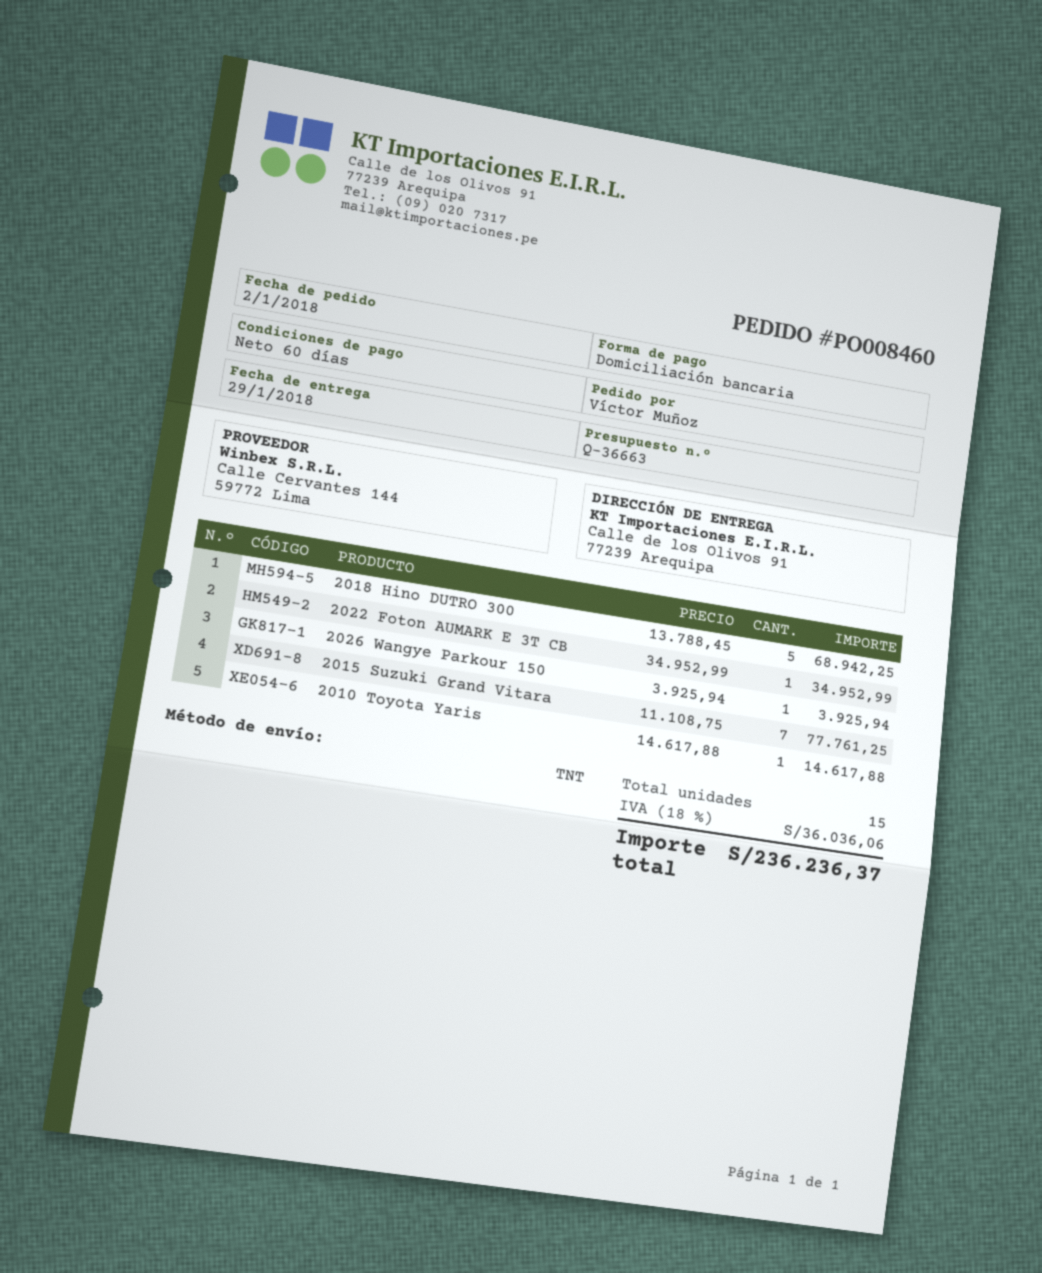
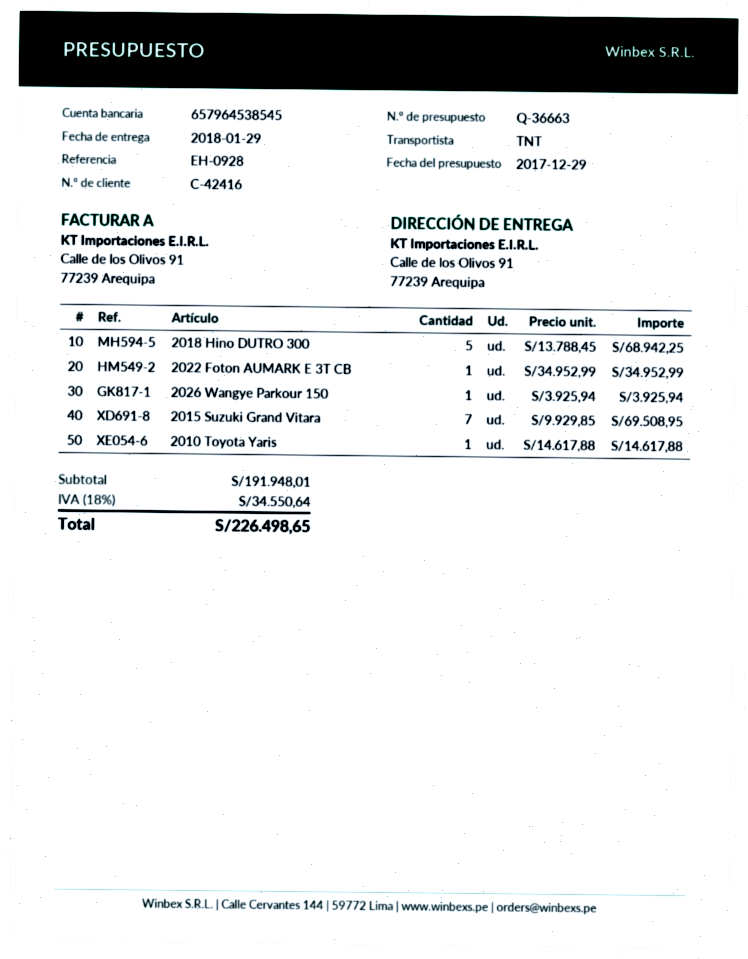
2015 Suzuki Grand Vitara: 7 x 11108.75 = 77761.25 -> 7 x 9929.85 = 69508.95
tax: 18% = 36036.06 -> 18% = 34550.64
total: 236236.37 -> 226498.65

